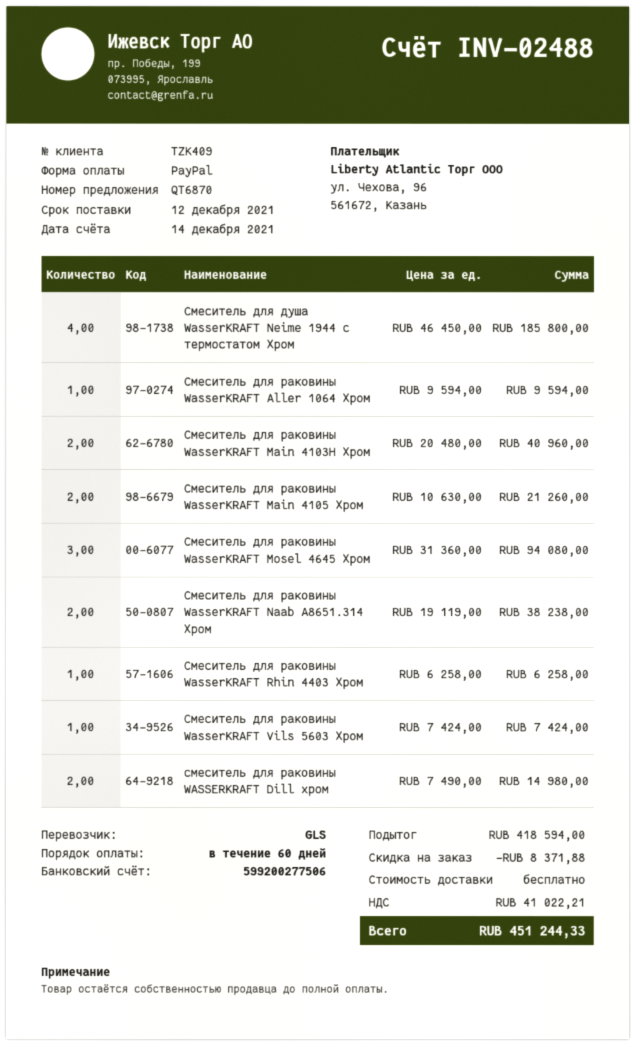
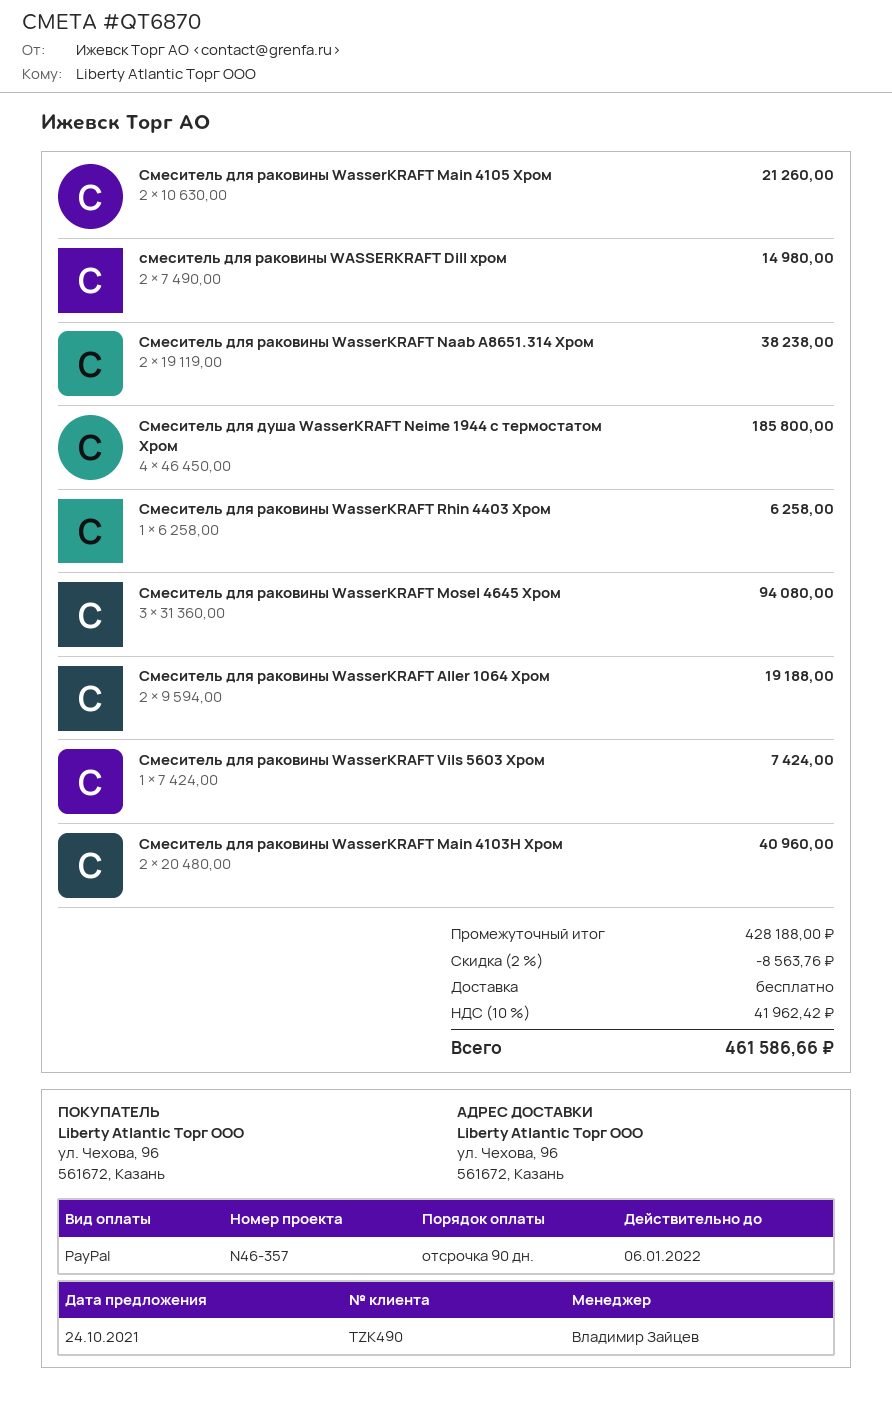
payment terms: 60 days -> 90 days
customer number: TZK409 -> TZK490
Смеситель для раковины WasserKRAFT Aller 1064 Хром: 1 x 9594.00 = 9594.00 -> 2 x 9594.00 = 19188.00
subtotal: 418594.00 -> 428188.00
discount: 8371.88 -> 8563.76
tax: 41022.21 -> 41962.42
total: 451244.33 -> 461586.66

